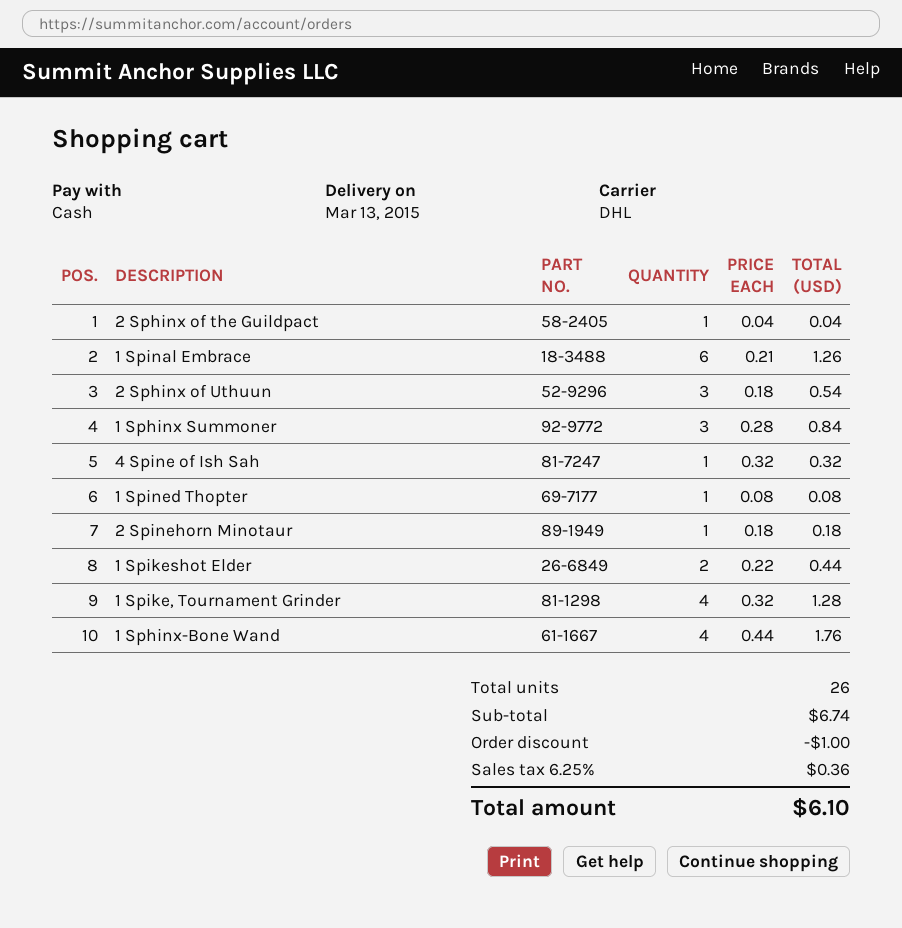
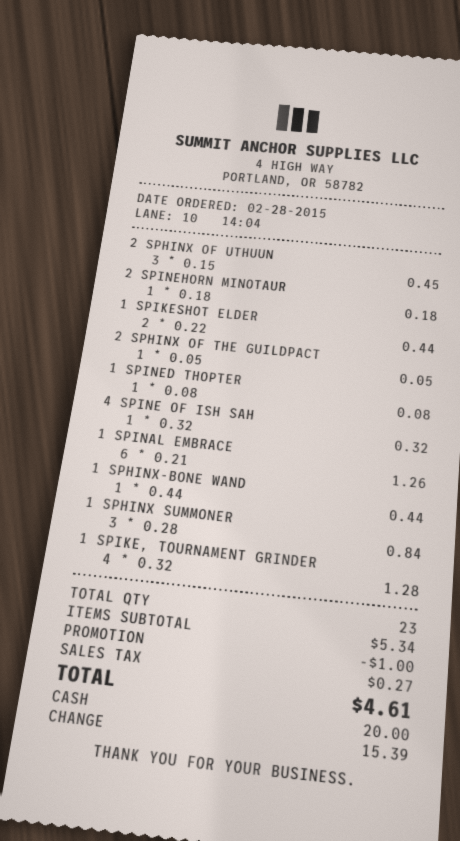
2 Sphinx of the Guildpact: 1 x 0.04 = 0.04 -> 1 x 0.05 = 0.05
2 Sphinx of Uthuun: 3 x 0.18 = 0.54 -> 3 x 0.15 = 0.45
1 Sphinx-Bone Wand: 4 x 0.44 = 1.76 -> 1 x 0.44 = 0.44
total quantity: 26 -> 23
subtotal: 6.74 -> 5.34
tax: 0.36 -> 0.27
total: 6.10 -> 4.61

